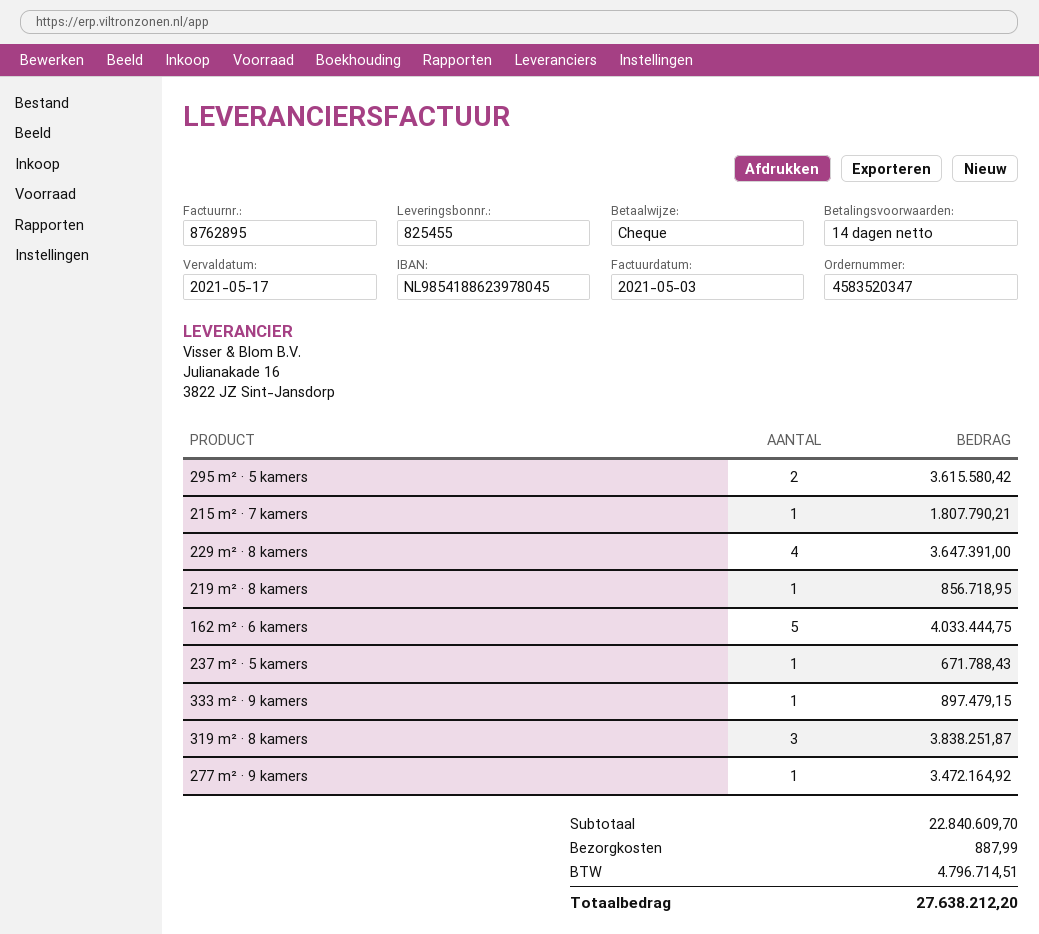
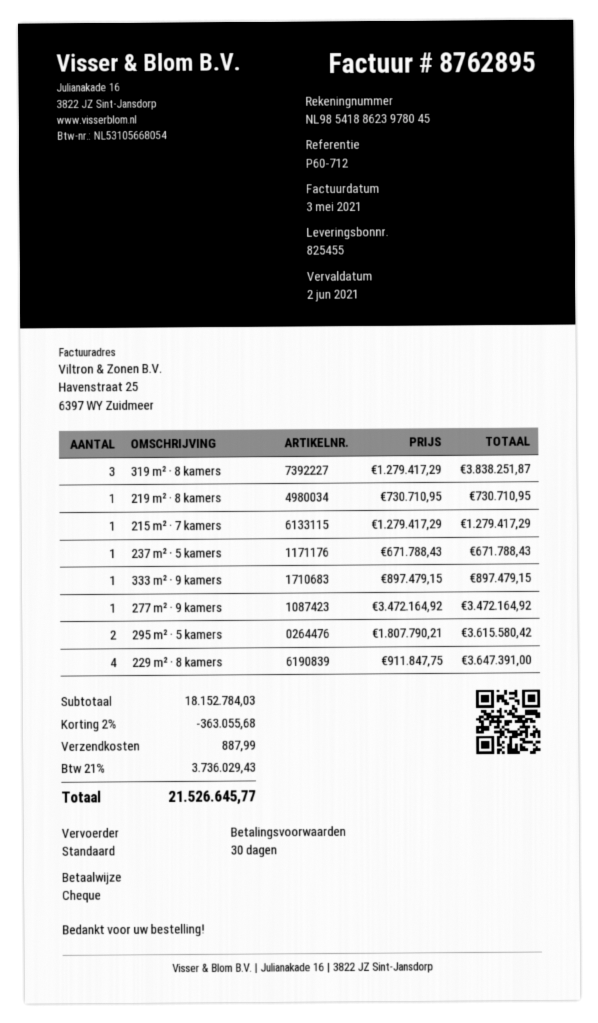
payment terms: 14 days -> 30 days
due date: 2021-05-17 -> 2021-06-02
215 m² · 7 kamers: 1 for 1807790.21 -> 1 for 1279417.29
219 m² · 8 kamers: 1 for 856718.95 -> 1 for 730710.95
162 m² · 6 kamers: 5 for 4033444.75 -> none
subtotal: 22840609.70 -> 18152784.03
discount: none -> 2% = 363055.68
tax: 4796714.51 -> 3736029.43
total: 27638212.20 -> 21526645.77

